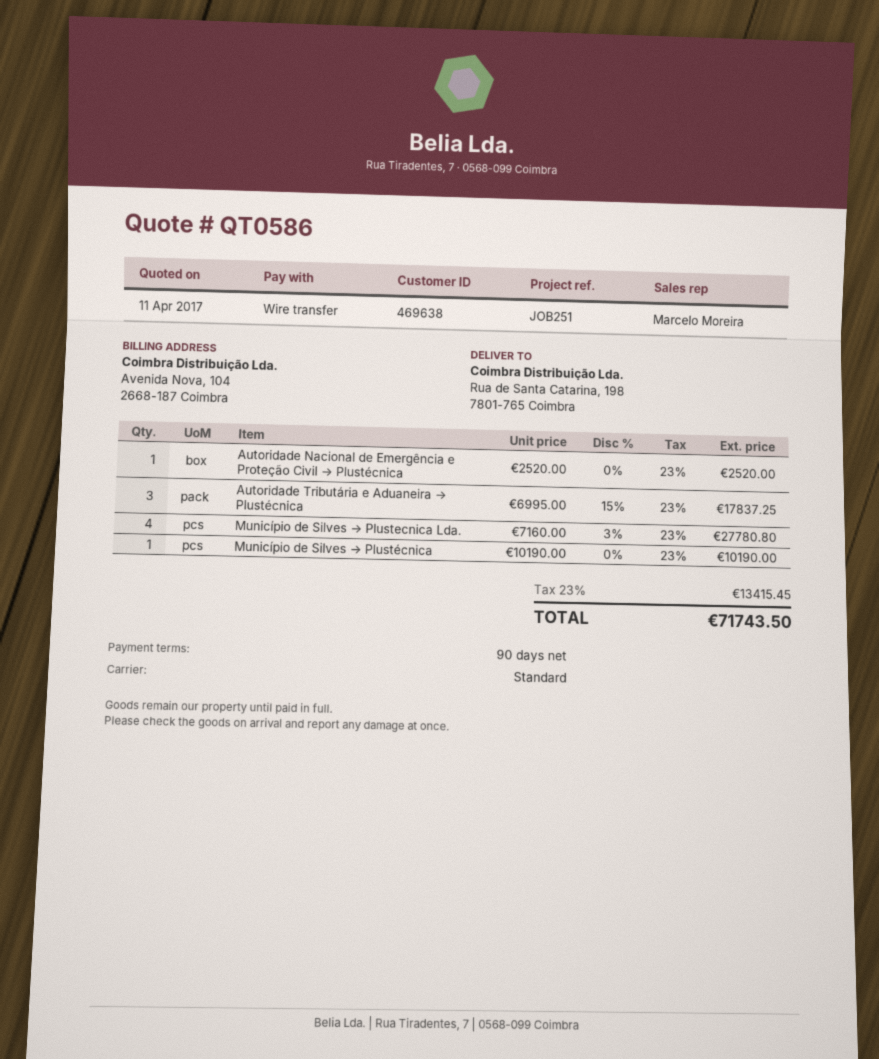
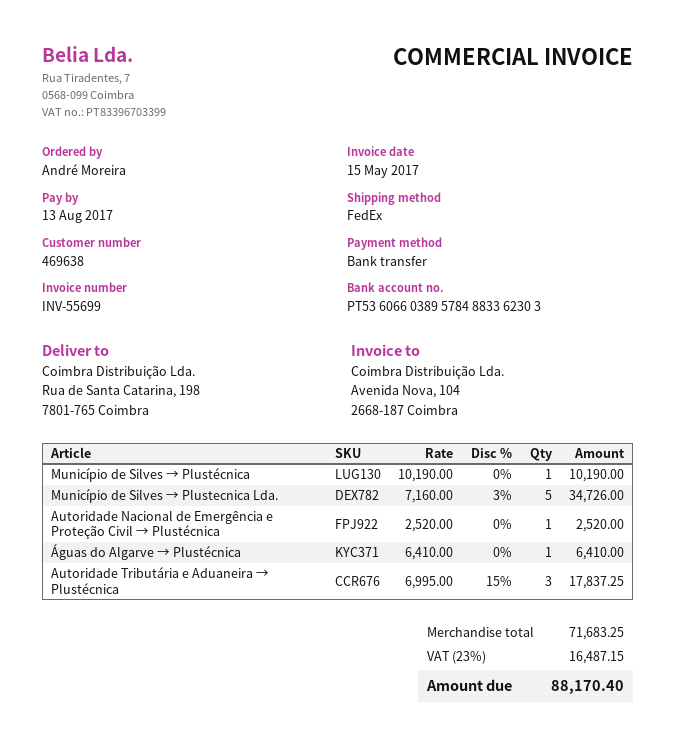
shipping method: standard -> FedEx
Município de Silves → Plustecnica Lda.: 4 x 7160.00 - 3% = 27780.80 -> 5 x 7160.00 - 3% = 34726.00
Águas do Algarve → Plustécnica: none -> 1 x 6410.00 = 6410.00
tax: 23% = 13415.45 -> 23% = 16487.15
total: 71743.50 -> 88170.40

